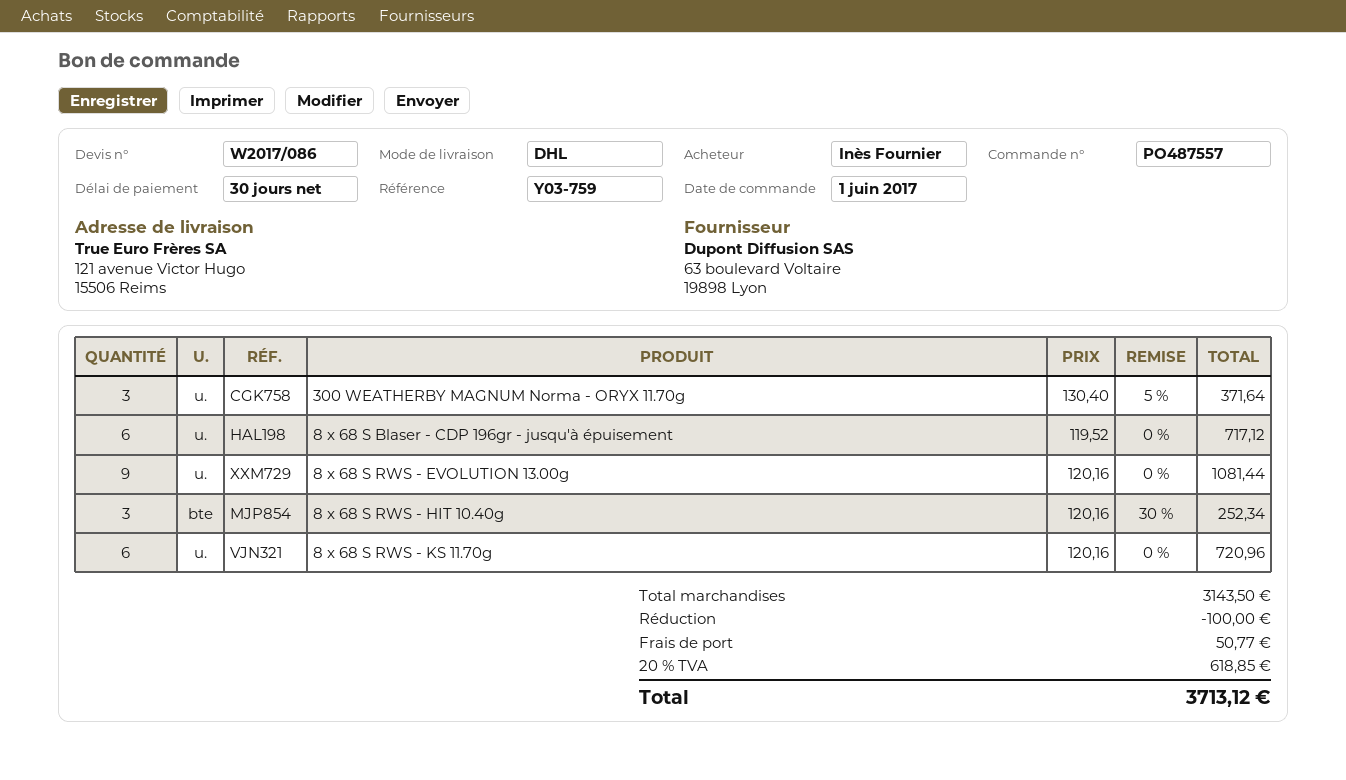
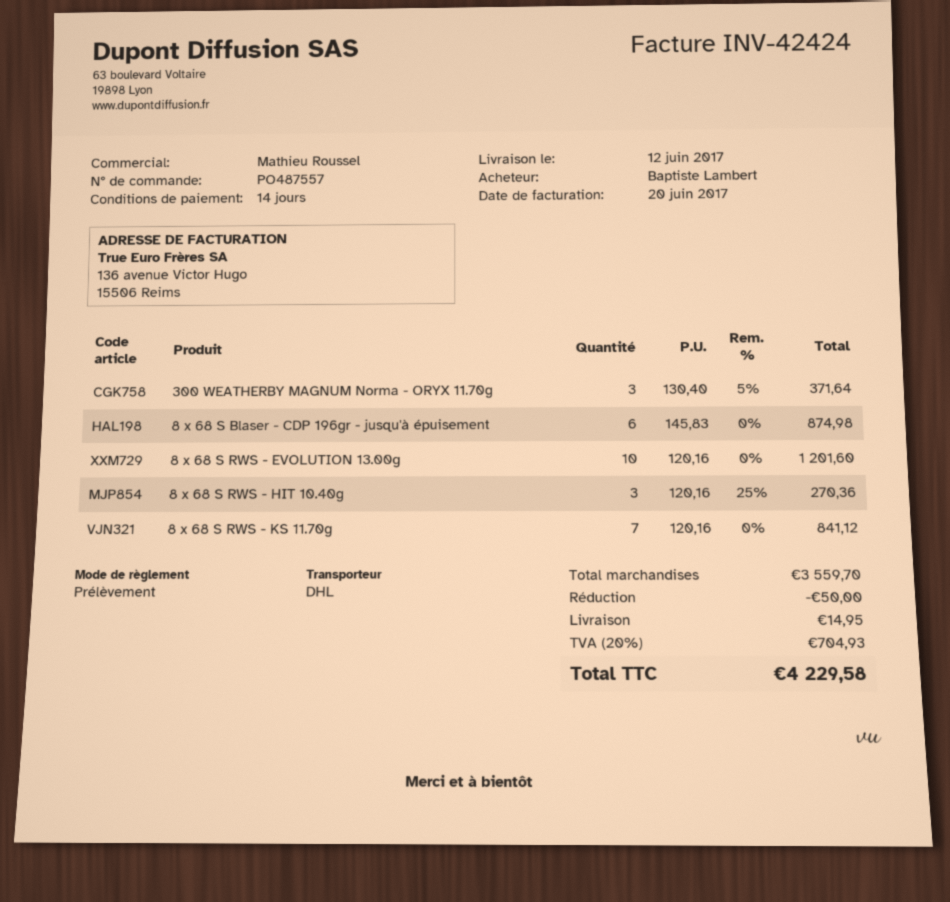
payment terms: 30 days -> 14 days
ordered by: Inès Fournier -> Baptiste Lambert
8 x 68 S Blaser - CDP 196gr - jusqu'à épuisement: 6 x 119.52 = 717.12 -> 6 x 145.83 = 874.98
8 x 68 S RWS - EVOLUTION 13.00g: 9 x 120.16 = 1081.44 -> 10 x 120.16 = 1201.60
8 x 68 S RWS - HIT 10.40g: 3 x 120.16 - 30% = 252.34 -> 3 x 120.16 - 25% = 270.36
8 x 68 S RWS - KS 11.70g: 6 x 120.16 = 720.96 -> 7 x 120.16 = 841.12
subtotal: 3143.50 -> 3559.70
discount: 100.00 -> 50.00
shipping: 50.77 -> 14.95
tax: 20% = 618.85 -> 20% = 704.93
total: 3713.12 -> 4229.58

